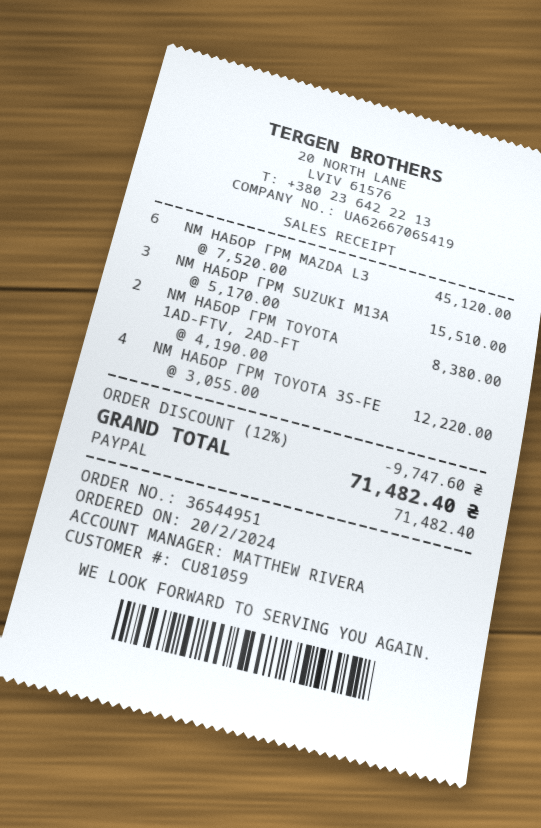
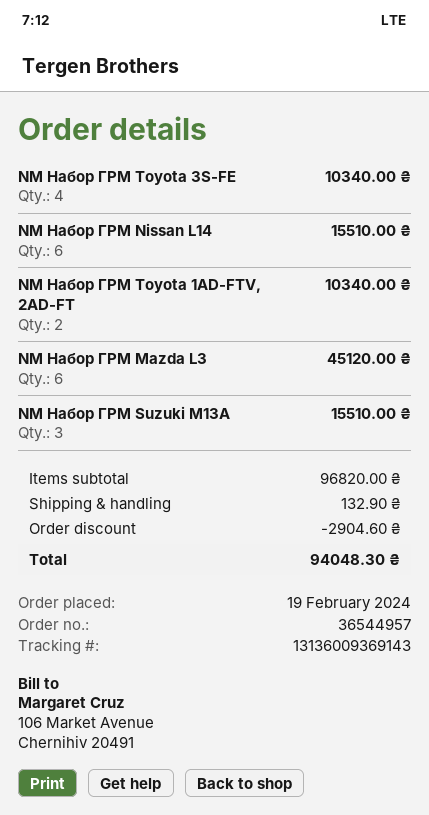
order number: 36544951 -> 36544957
order date: 2024-02-20 -> 2024-02-19
NM НАБОР ГРМ TOYOTA 1AD-FTV, 2AD-FT: 2 for 8380.00 -> 2 for 10340.00
NM НАБОР ГРМ TOYOTA 3S-FE: 4 for 12220.00 -> 4 for 10340.00
NM Набор ГРМ Nissan L14: none -> 6 for 15510.00
discount: 9747.60 -> 2904.60
shipping: none -> 132.90
total: 71482.40 -> 94048.30

